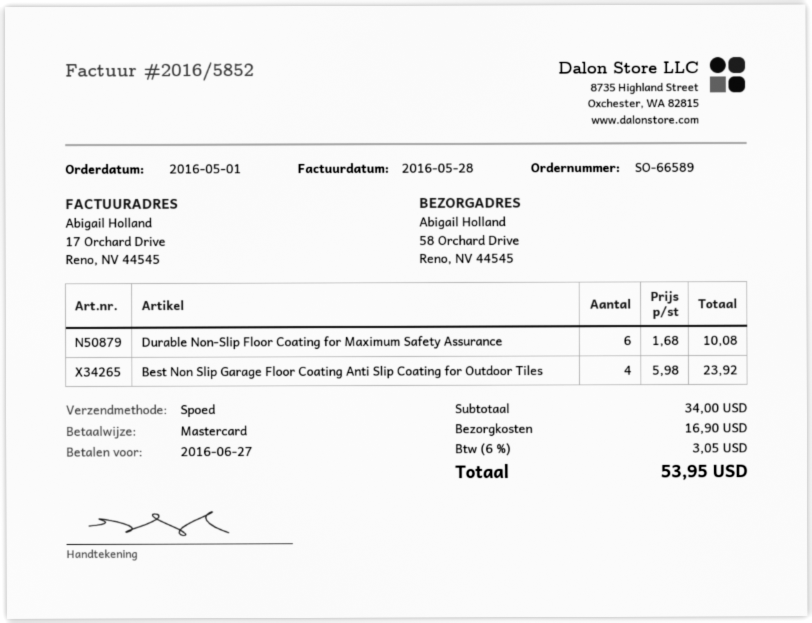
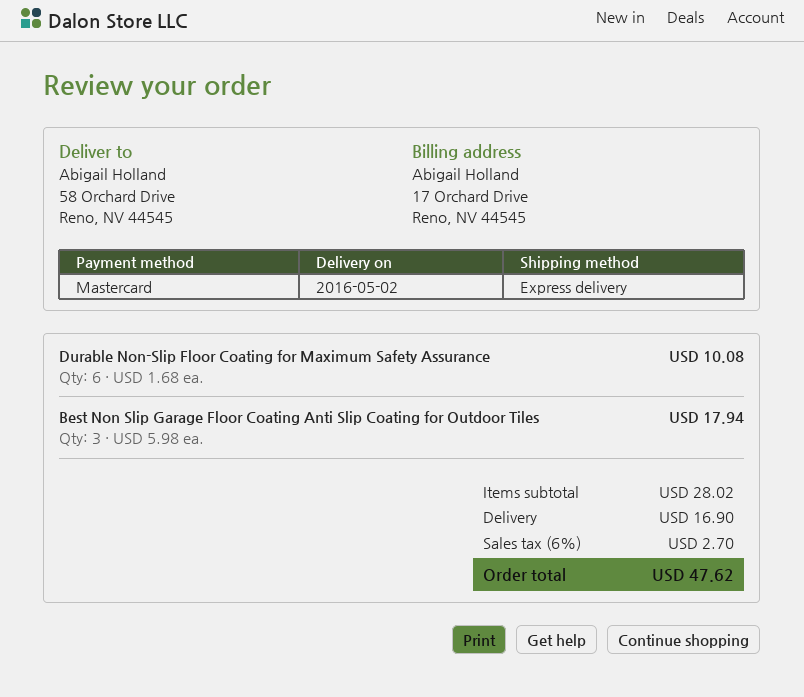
Best Non Slip Garage Floor Coating Anti Slip Coating for Outdoor Tiles: 4 x 5.98 = 23.92 -> 3 x 5.98 = 17.94
subtotal: 34.00 -> 28.02
tax: 6% = 3.05 -> 6% = 2.70
total: 53.95 -> 47.62

